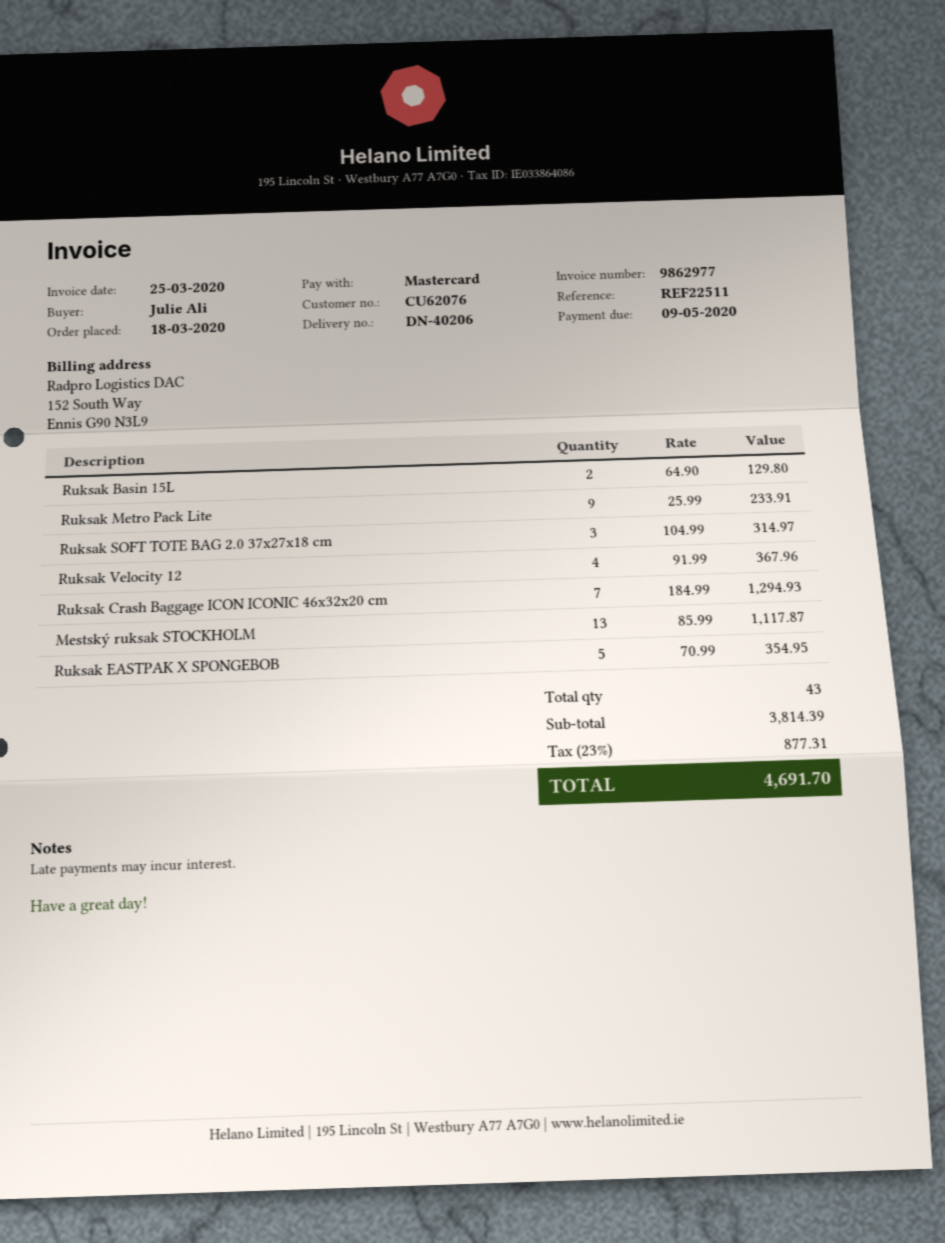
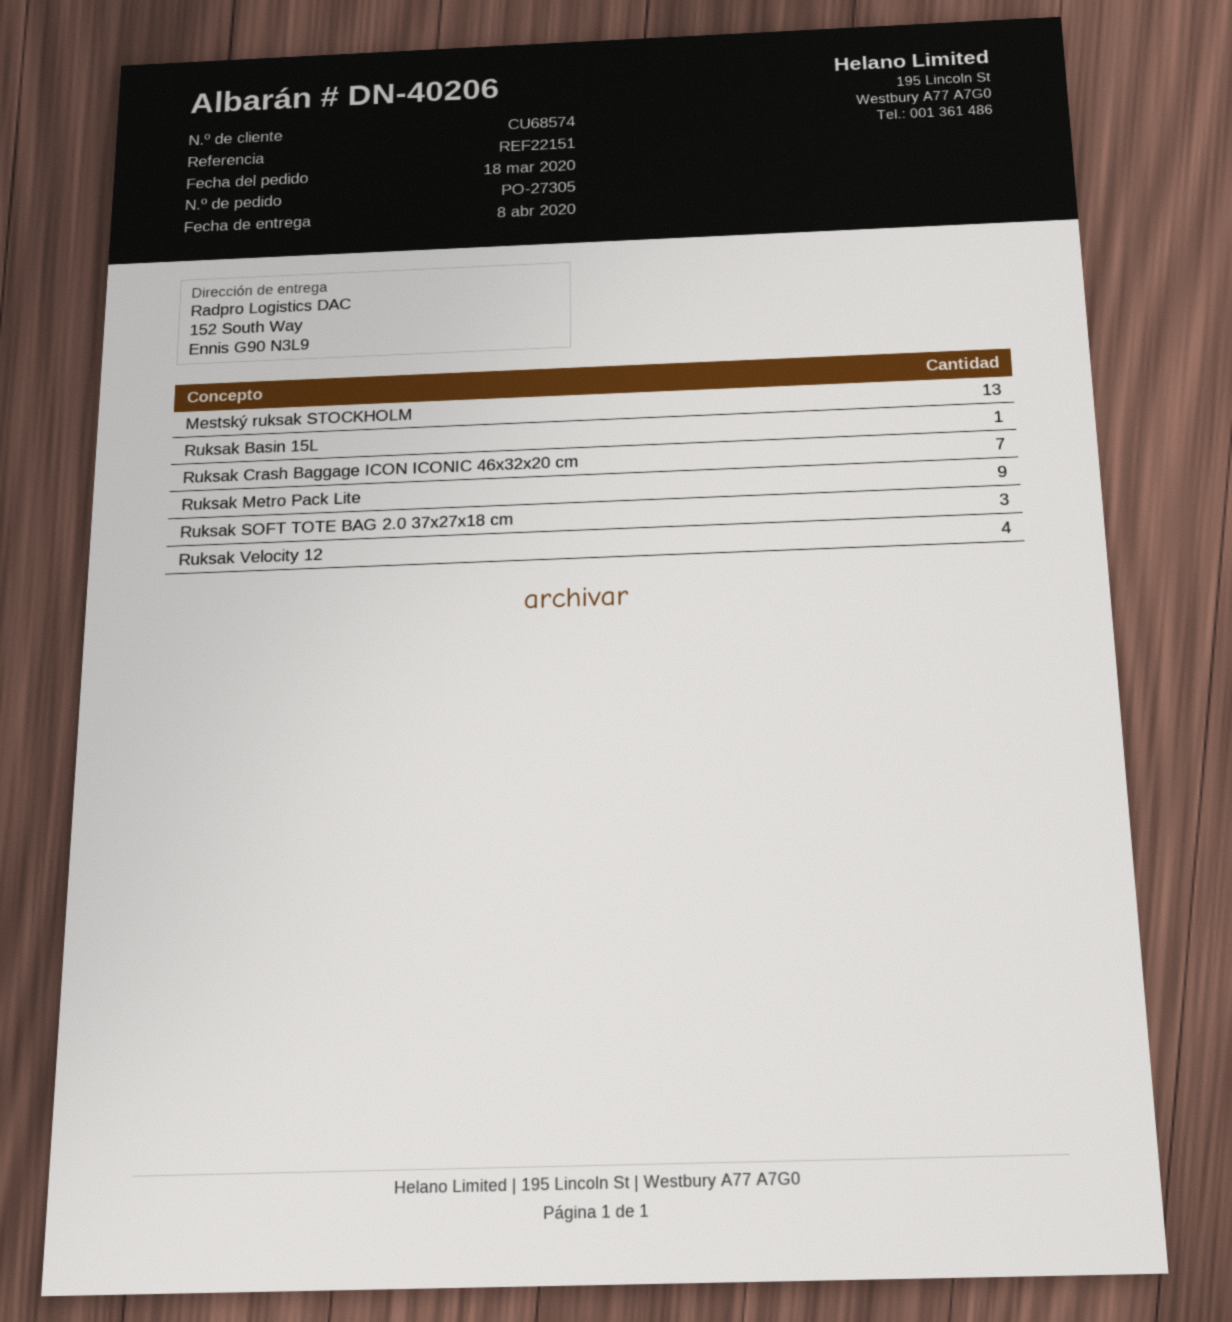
customer number: CU62076 -> CU68574
reference: REF22511 -> REF22151
Ruksak Basin 15L: 2 -> 1
Ruksak EASTPAK X SPONGEBOB: 5 -> none

